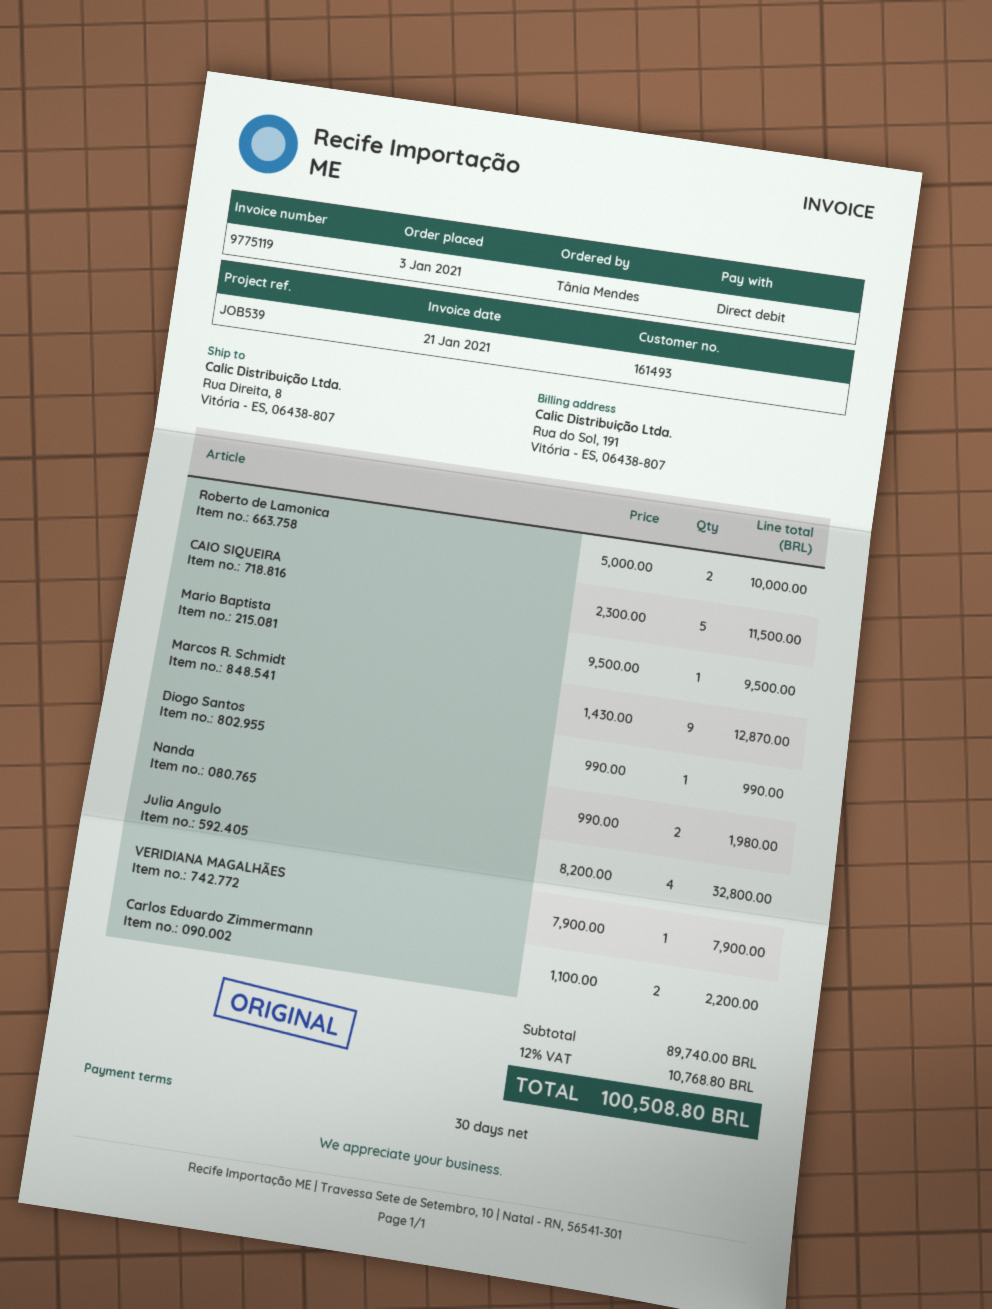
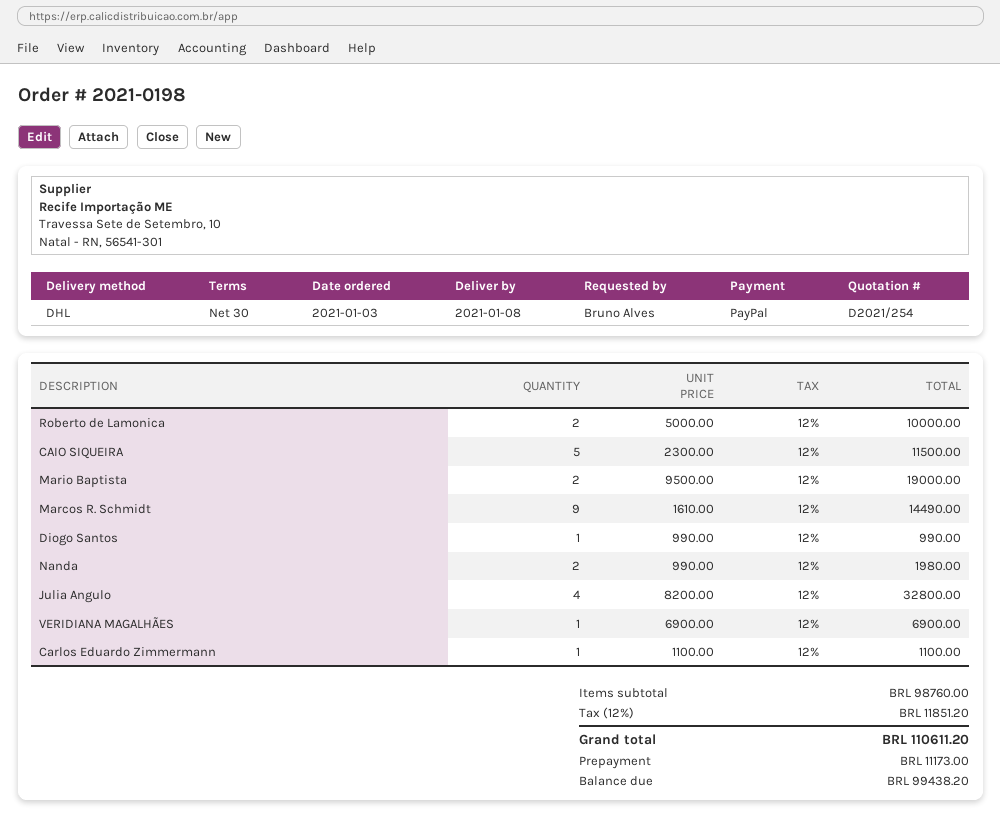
ordered by: Tânia Mendes -> Bruno Alves
payment method: direct debit -> PayPal
Mario Baptista: 1 x 9500.00 = 9500.00 -> 2 x 9500.00 = 19000.00
Marcos R. Schmidt: 9 x 1430.00 = 12870.00 -> 9 x 1610.00 = 14490.00
VERIDIANA MAGALHÃES: 1 x 7900.00 = 7900.00 -> 1 x 6900.00 = 6900.00
Carlos Eduardo Zimmermann: 2 x 1100.00 = 2200.00 -> 1 x 1100.00 = 1100.00
subtotal: 89740.00 -> 98760.00
tax: 12% = 10768.80 -> 12% = 11851.20
total: 100508.80 -> 110611.20

